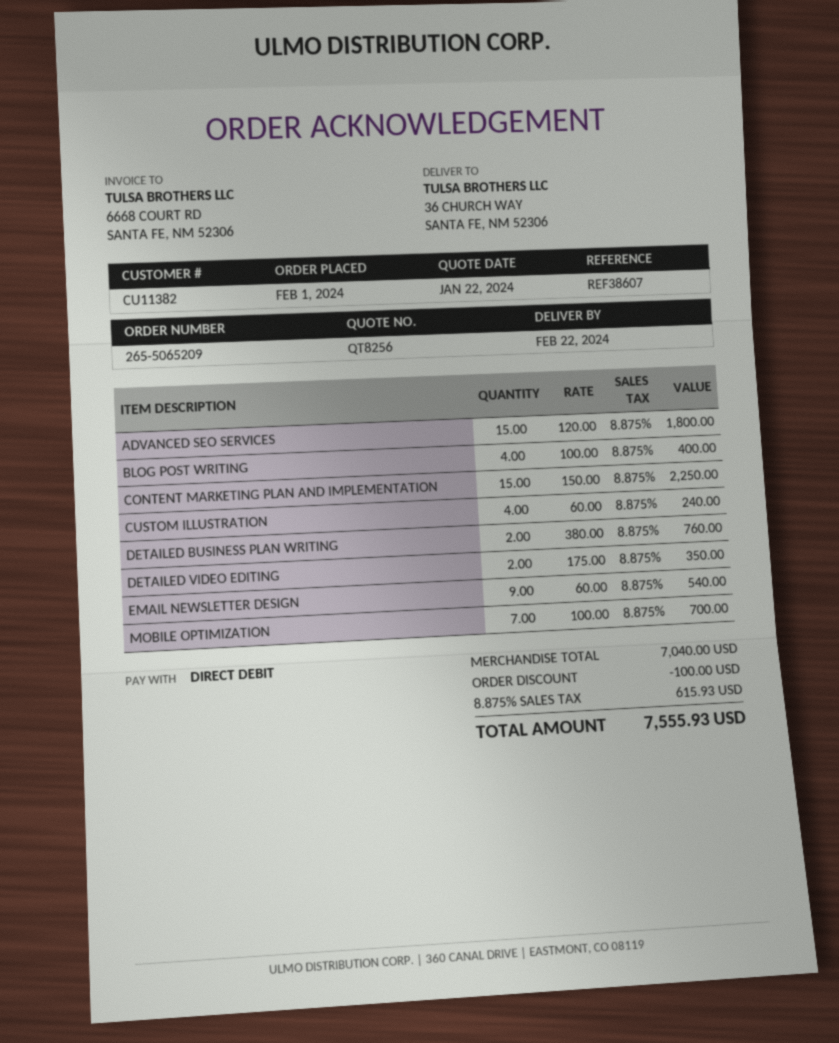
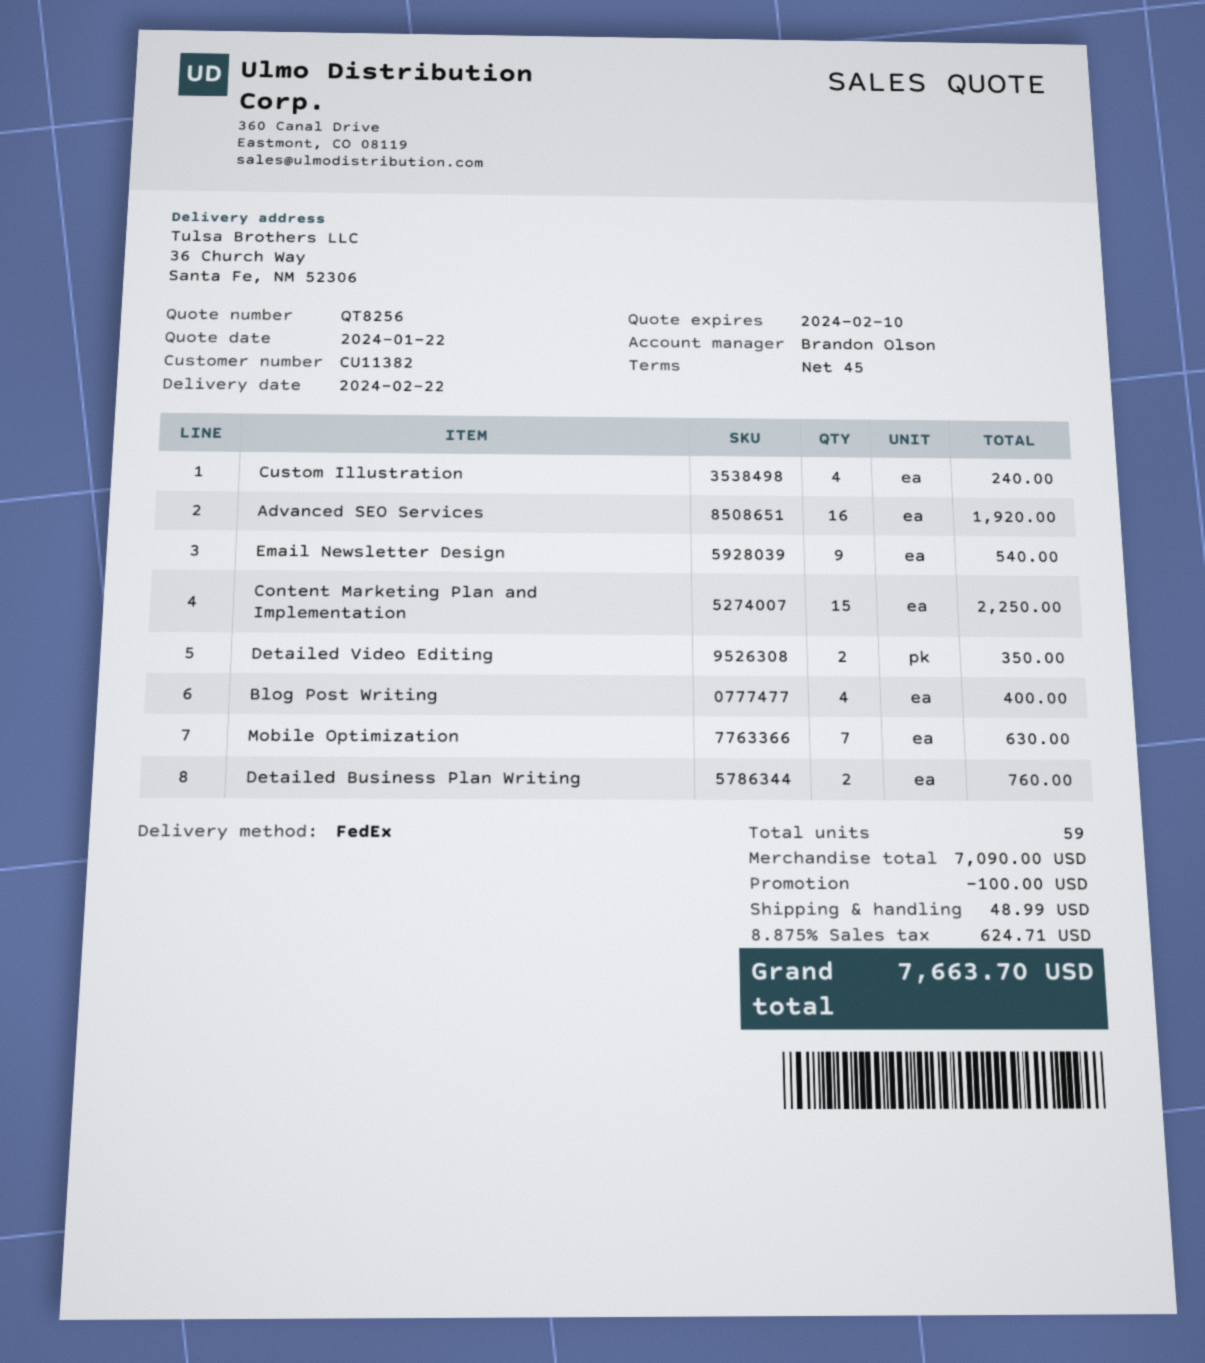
ADVANCED SEO SERVICES: 15 for 1800.00 -> 16 for 1920.00
MOBILE OPTIMIZATION: 7 for 700.00 -> 7 for 630.00
subtotal: 7040.00 -> 7090.00
shipping: none -> 48.99
tax: 8.875% = 615.93 -> 8.875% = 624.71
total: 7555.93 -> 7663.70

